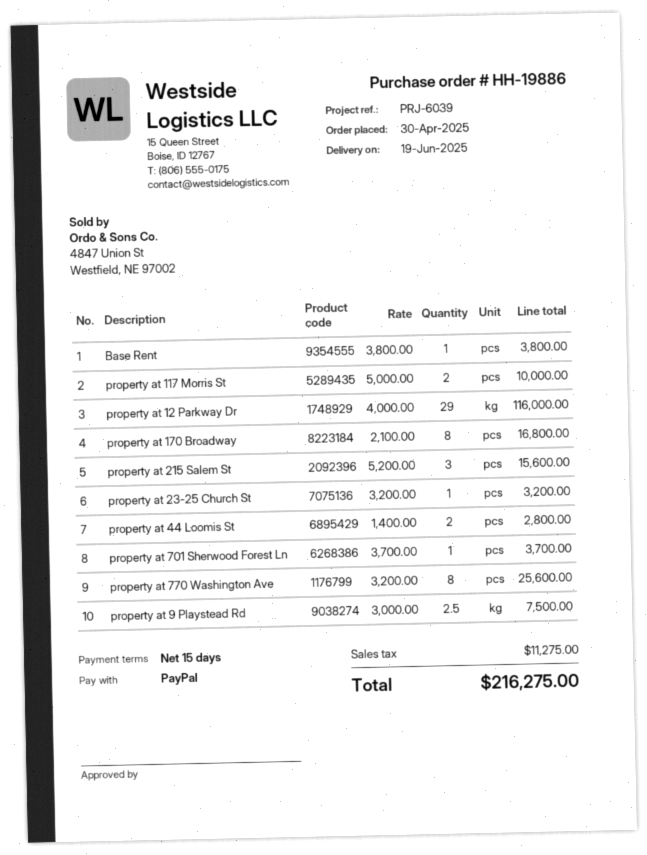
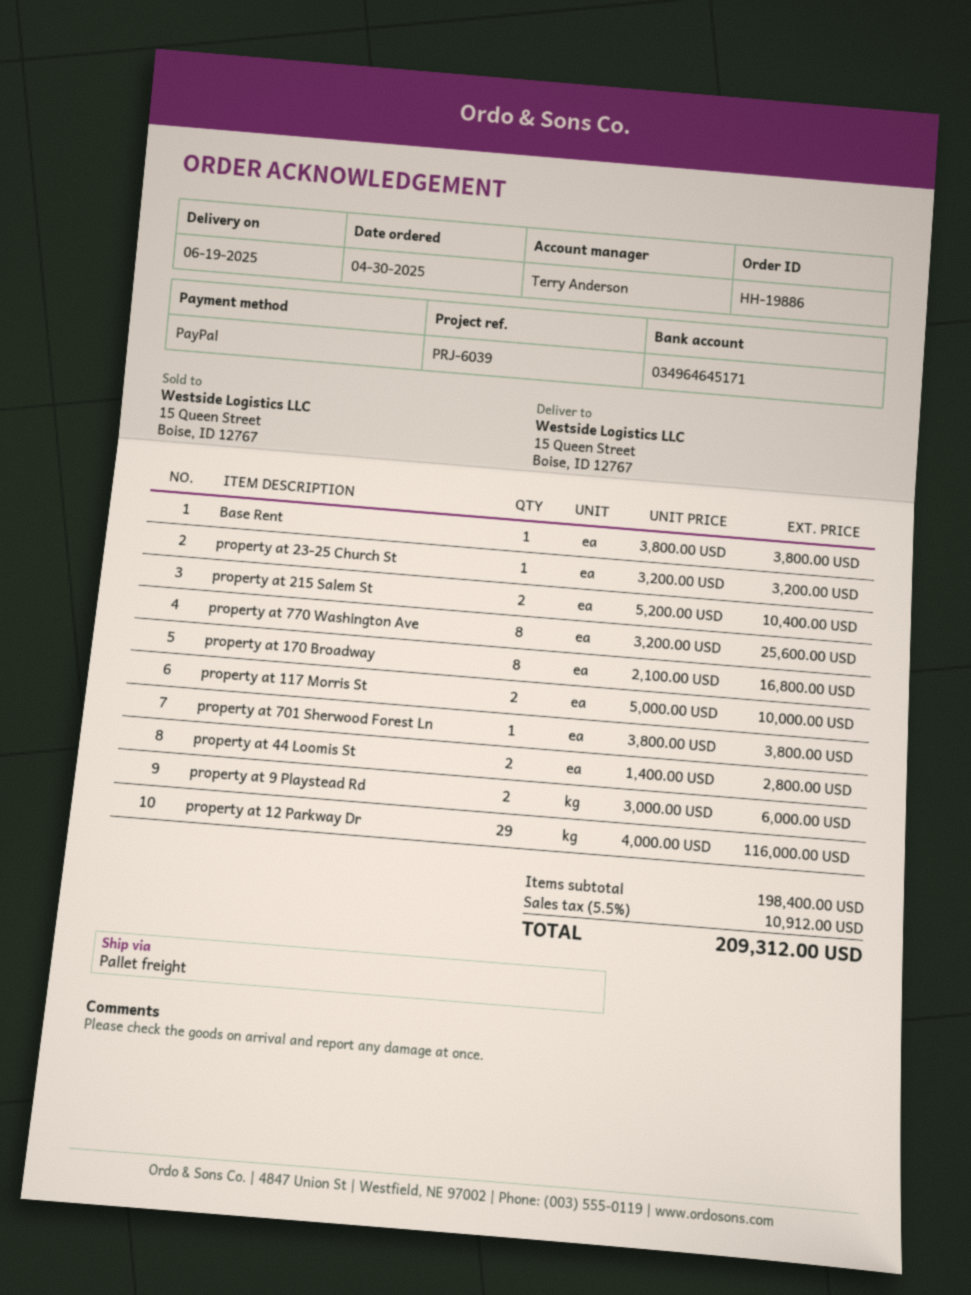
property at 215 Salem St: 3 x 5200.00 = 15600.00 -> 2 x 5200.00 = 10400.00
property at 701 Sherwood Forest Ln: 1 x 3700.00 = 3700.00 -> 1 x 3800.00 = 3800.00
property at 9 Playstead Rd: 2.5 x 3000.00 = 7500.00 -> 2 x 3000.00 = 6000.00
tax: 11275.00 -> 10912.00
total: 216275.00 -> 209312.00

